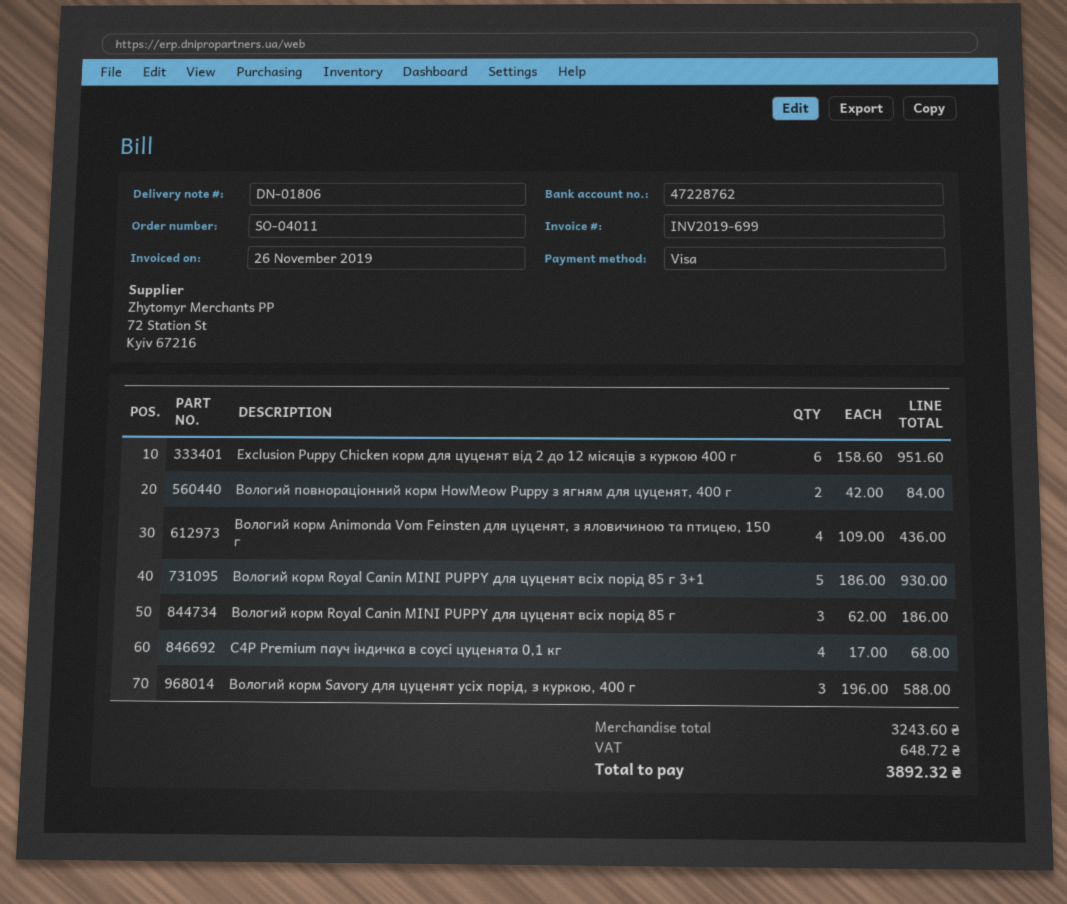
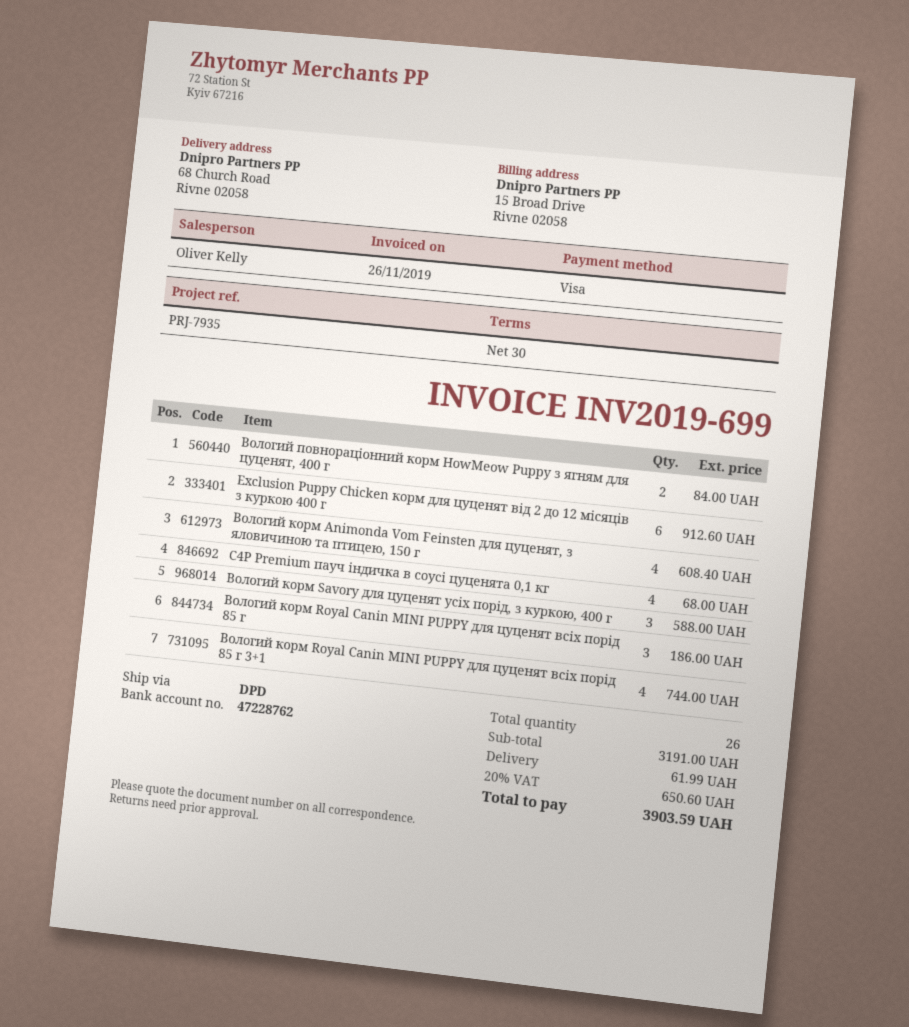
Exclusion Puppy Chicken корм для цуценят від 2 до 12 місяців з куркою 400 г: 6 for 951.60 -> 6 for 912.60
Вологий корм Animonda Vom Feinsten для цуценят, з яловичиною та птицею, 150 г: 4 for 436.00 -> 4 for 608.40
Вологий корм Royal Canin MINI PUPPY для цуценят всіх порід 85 г 3+1: 5 for 930.00 -> 4 for 744.00
subtotal: 3243.60 -> 3191.00
shipping: none -> 61.99
tax: 648.72 -> 650.60
total: 3892.32 -> 3903.59

